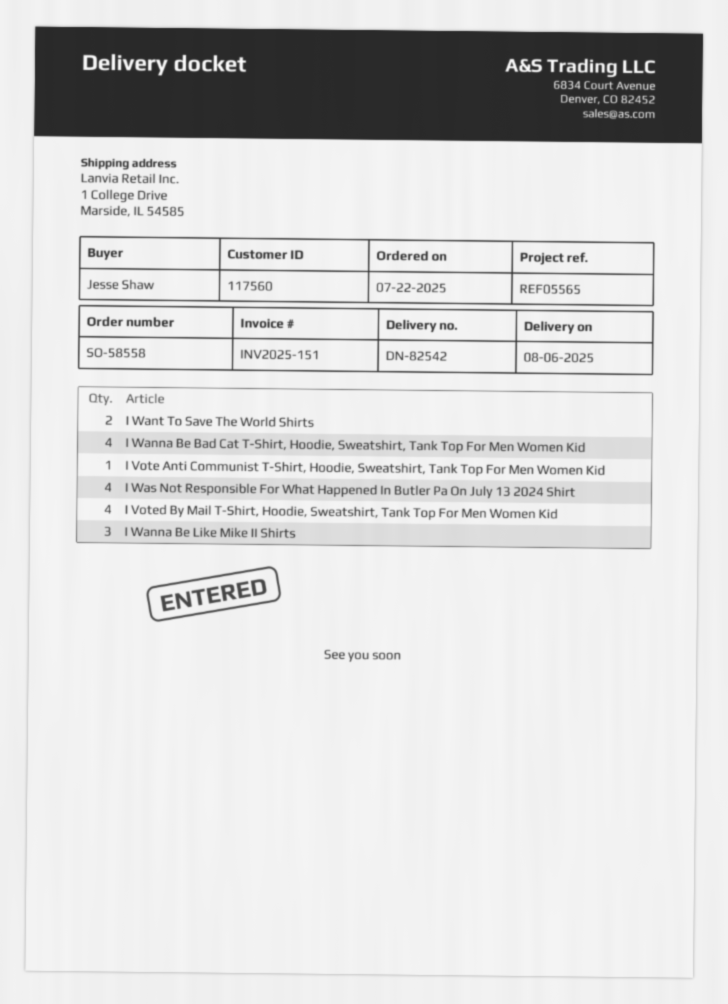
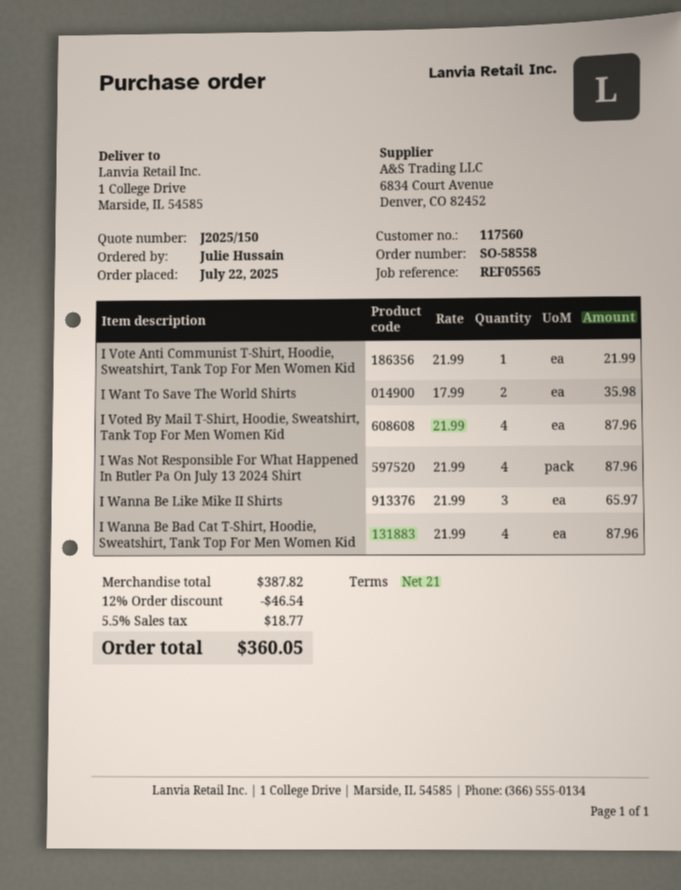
ordered by: Jesse Shaw -> Julie Hussain

